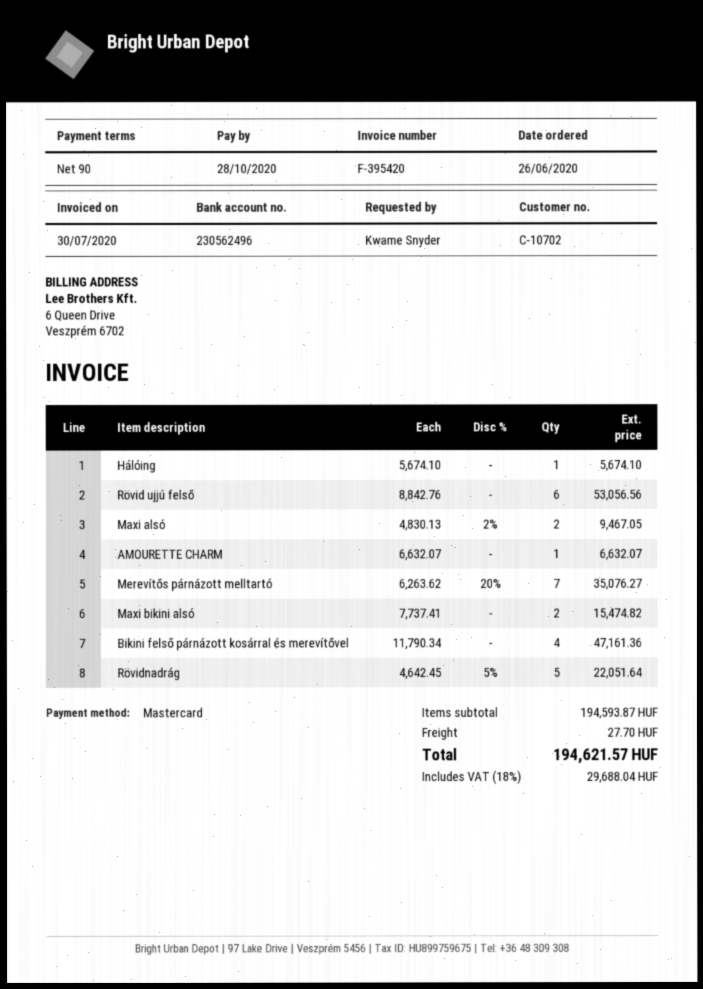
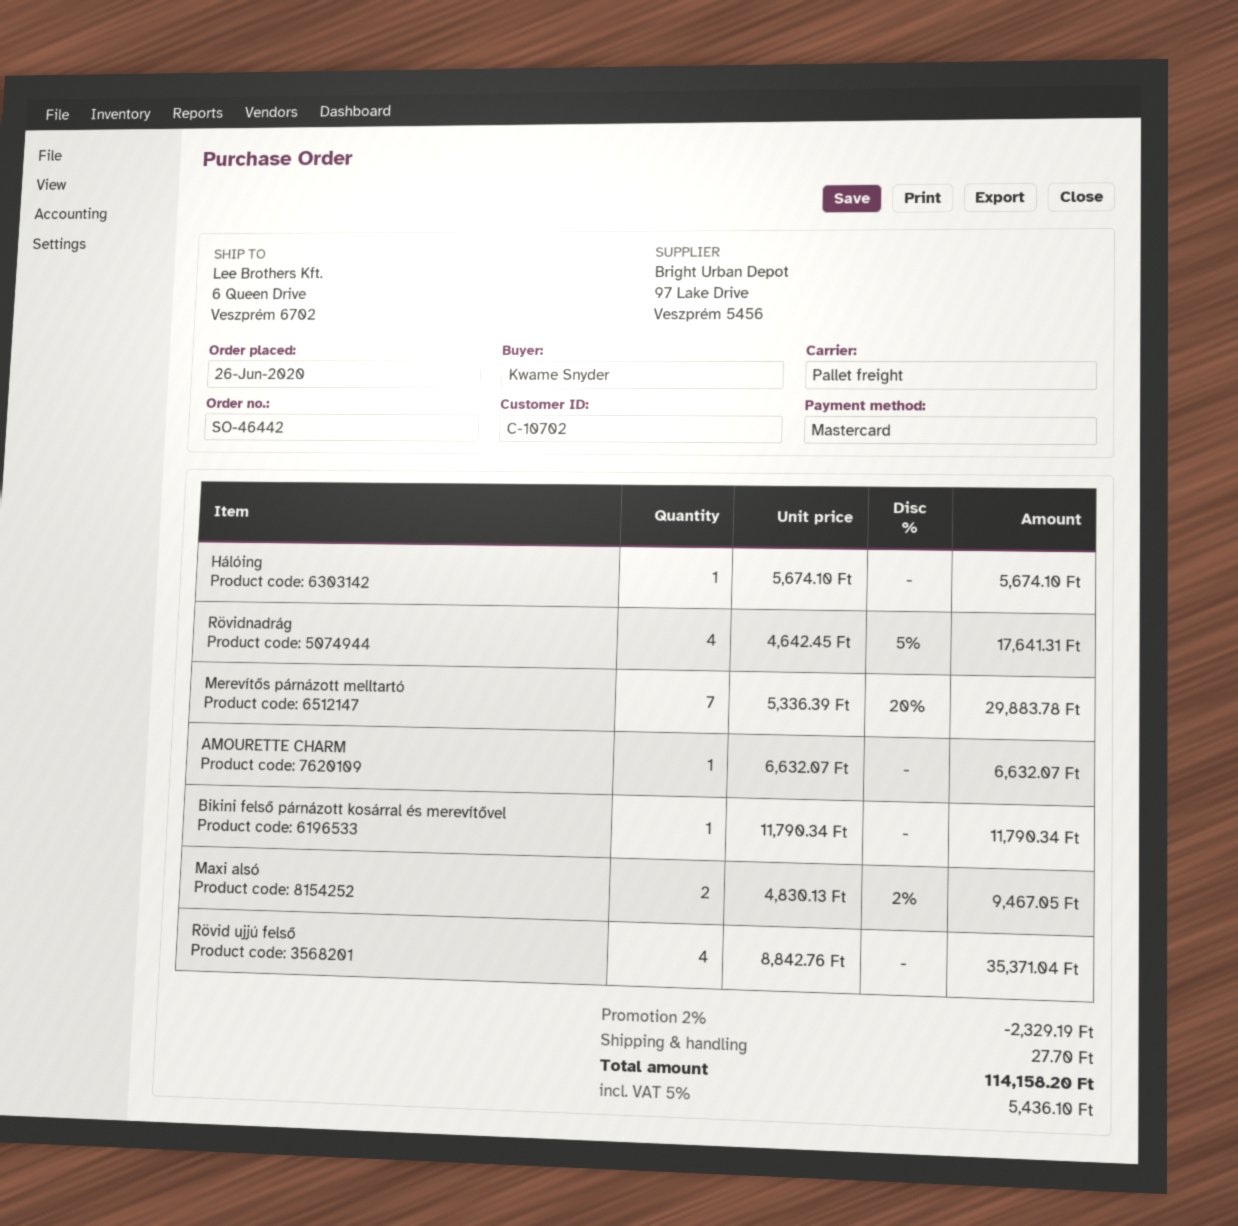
Rövid ujjú felső: 6 x 8842.76 = 53056.56 -> 4 x 8842.76 = 35371.04
Merevítős párnázott melltartó: 7 x 6263.62 - 20% = 35076.27 -> 7 x 5336.39 - 20% = 29883.78
Maxi bikini alsó: 2 x 7737.41 = 15474.82 -> none
Bikini felső párnázott kosárral és merevítővel: 4 x 11790.34 = 47161.36 -> 1 x 11790.34 = 11790.34
Rövidnadrág: 5 x 4642.45 - 5% = 22051.64 -> 4 x 4642.45 - 5% = 17641.31
discount: none -> 2% = 2329.19
tax: 18% = 29688.04 -> 5% = 5436.10
total: 194621.57 -> 114158.20

